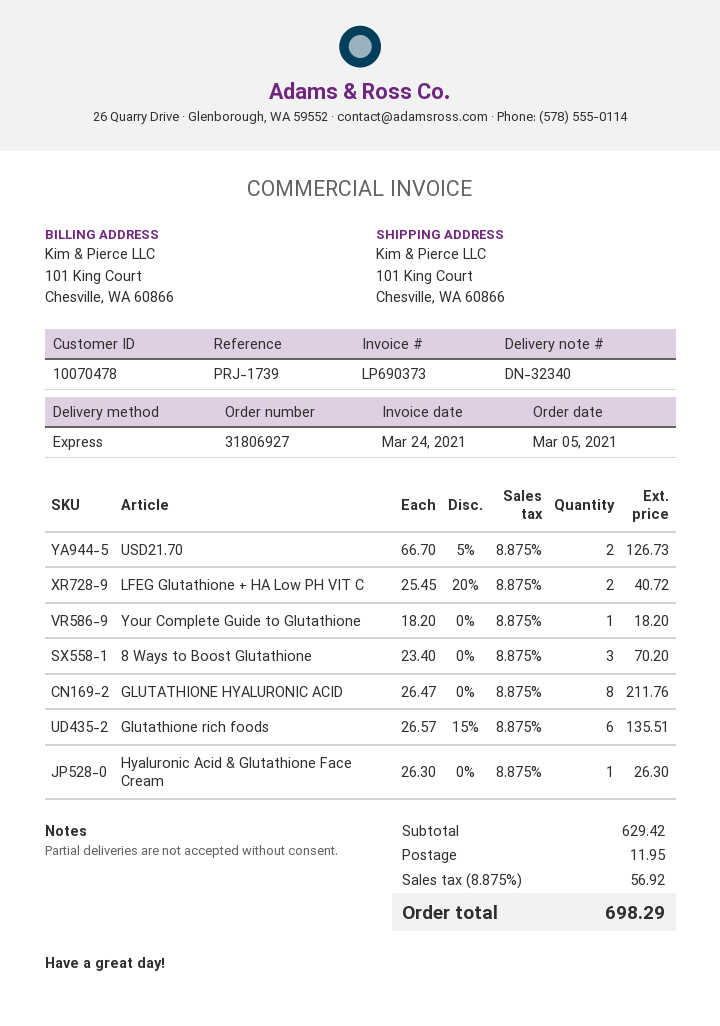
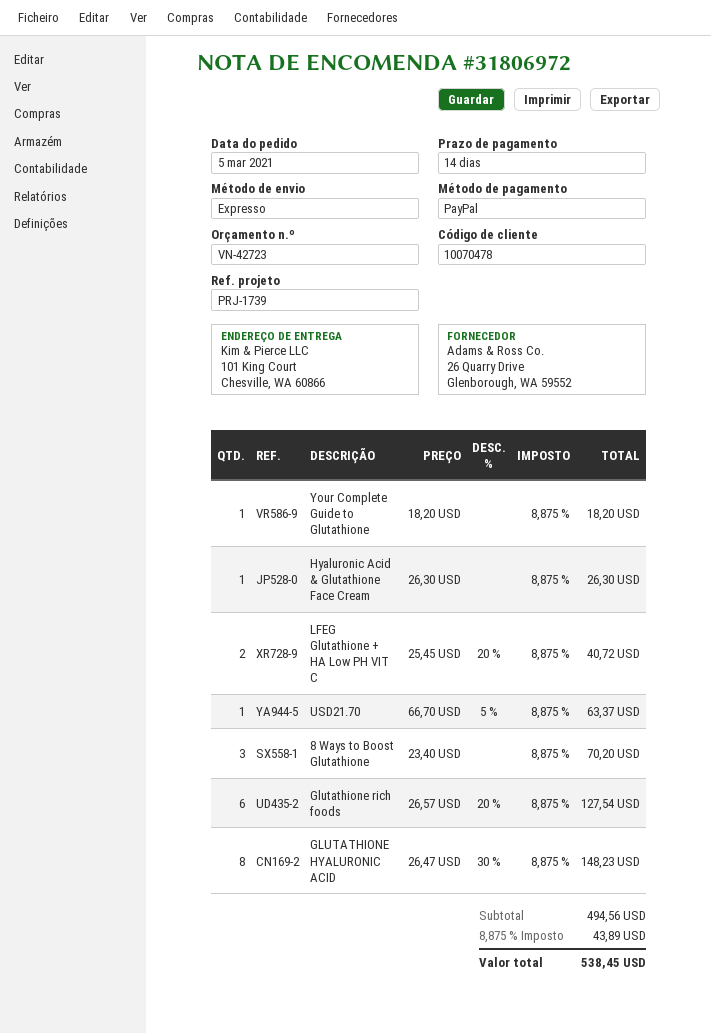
order number: 31806927 -> 31806972
USD21.70: 2 x 66.70 - 5% = 126.73 -> 1 x 66.70 - 5% = 63.37
GLUTATHIONE HYALURONIC ACID: 8 x 26.47 = 211.76 -> 8 x 26.47 - 30% = 148.23
Glutathione rich foods: 6 x 26.57 - 15% = 135.51 -> 6 x 26.57 - 20% = 127.54
subtotal: 629.42 -> 494.56
shipping: 11.95 -> none
tax: 8.875% = 56.92 -> 8.875% = 43.89
total: 698.29 -> 538.45

